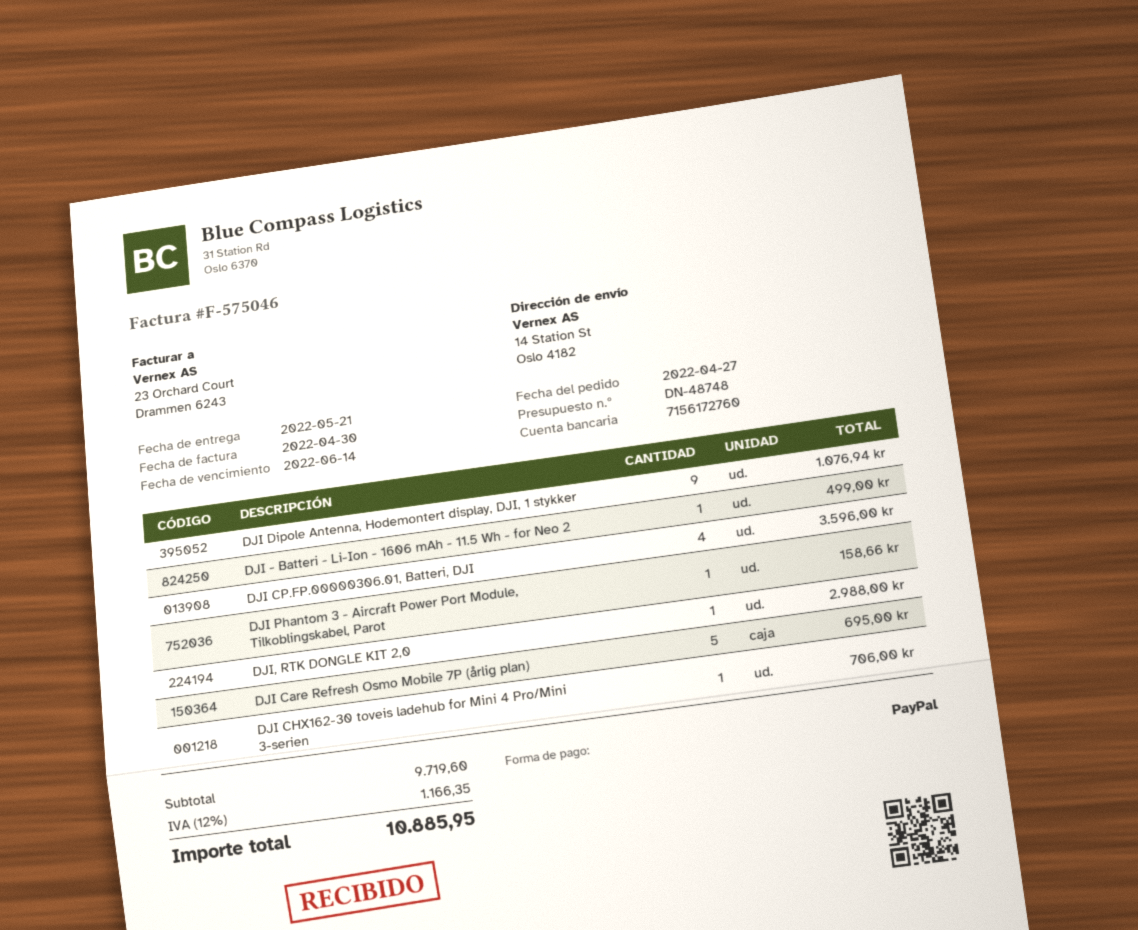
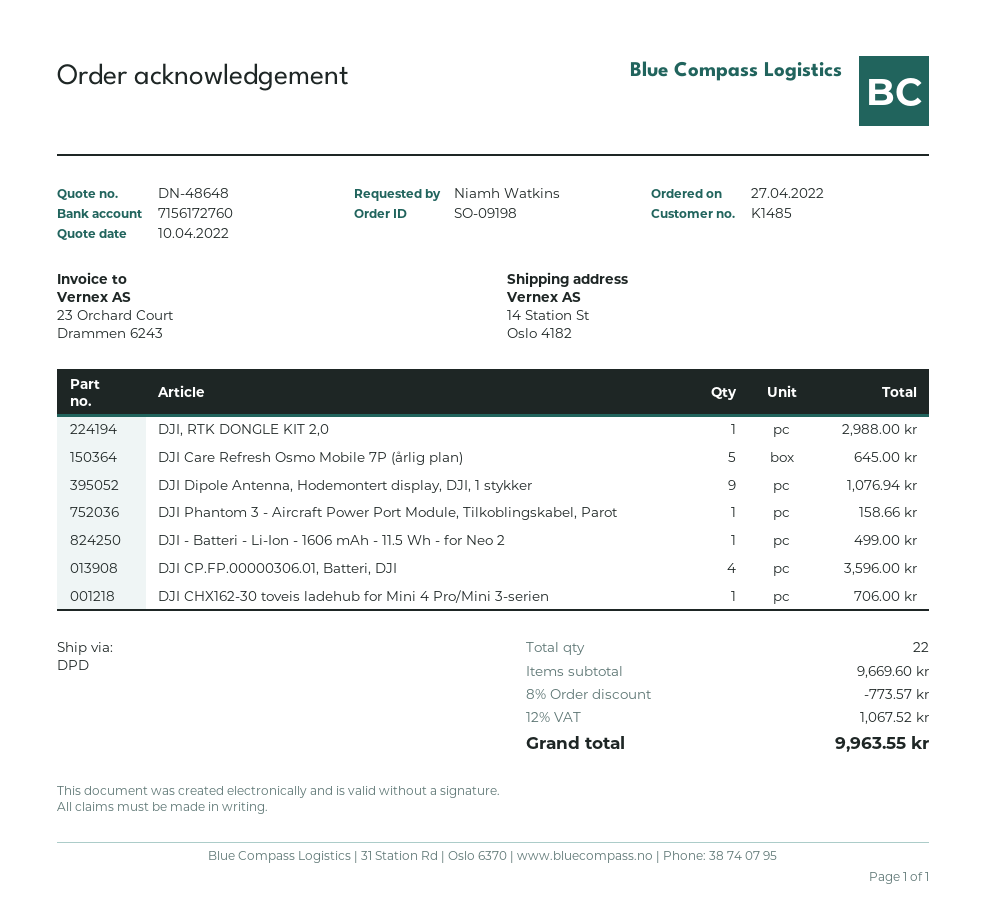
quote number: DN-48748 -> DN-48648
DJI Care Refresh Osmo Mobile 7P (årlig plan): 5 for 695.00 -> 5 for 645.00
subtotal: 9719.60 -> 9669.60
discount: none -> 8% = 773.57
tax: 12% = 1166.35 -> 12% = 1067.52
total: 10885.95 -> 9963.55

